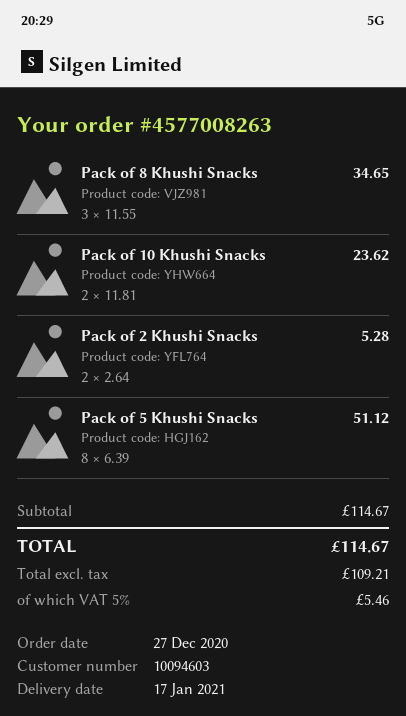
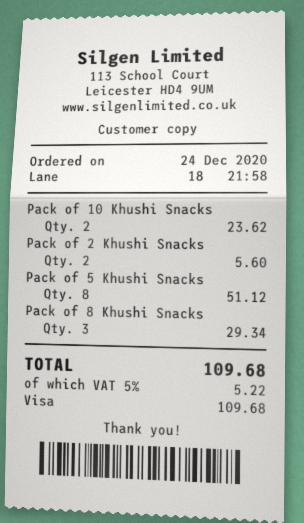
order date: 2020-12-27 -> 2020-12-24
Pack of 8 Khushi Snacks: 3 for 34.65 -> 3 for 29.34
Pack of 2 Khushi Snacks: 2 for 5.28 -> 2 for 5.60
tax: 5% = 5.46 -> 5% = 5.22
total: 114.67 -> 109.68

